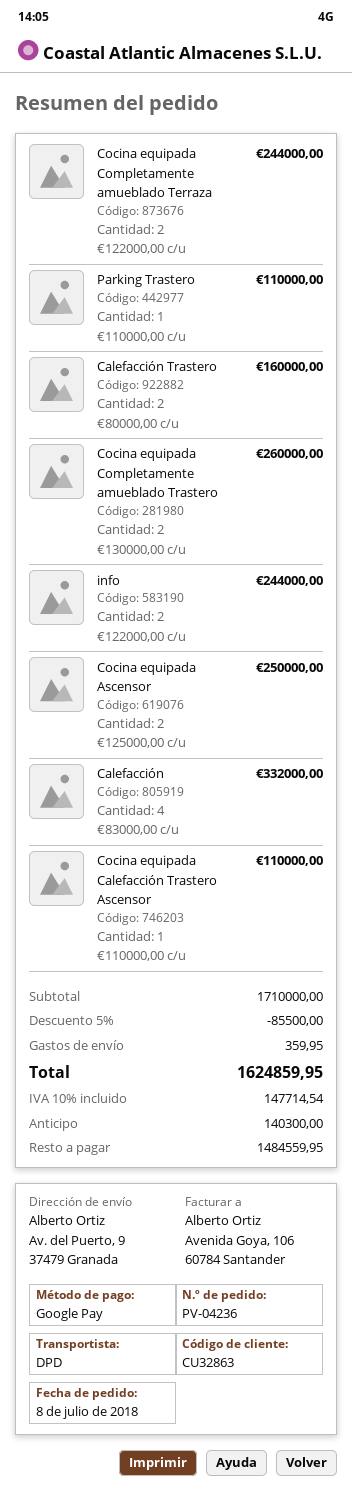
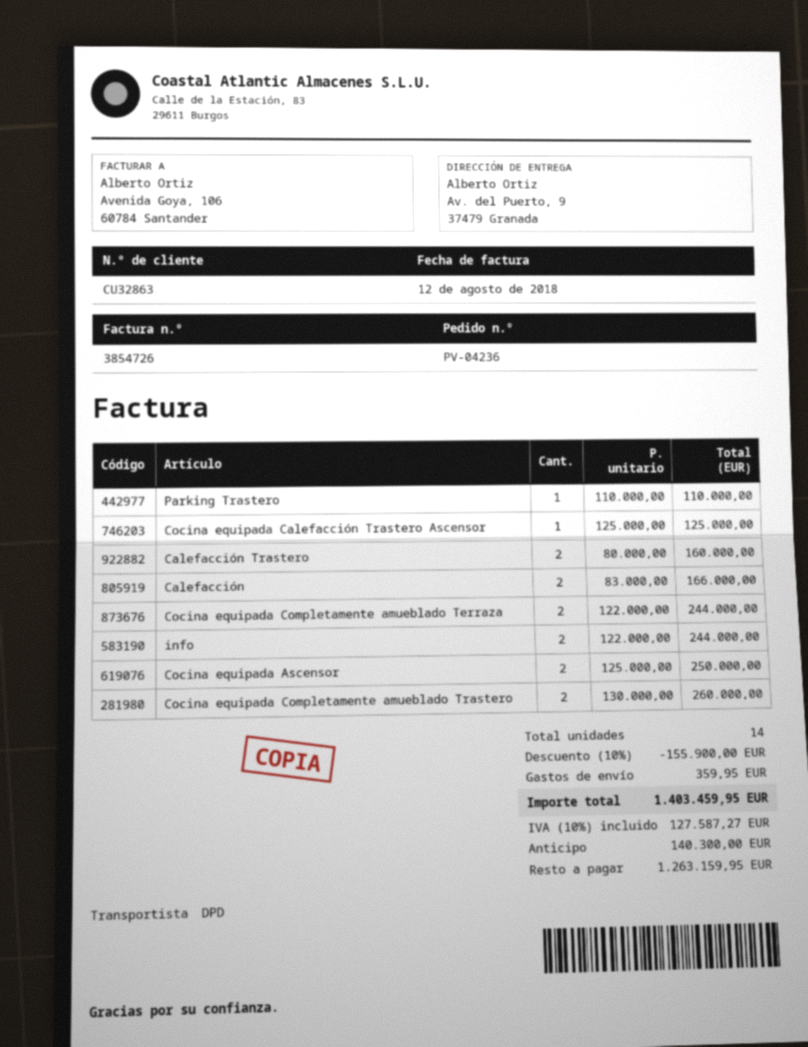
Calefacción: 4 x 83000.00 = 332000.00 -> 2 x 83000.00 = 166000.00
Cocina equipada Calefacción Trastero Ascensor: 1 x 110000.00 = 110000.00 -> 1 x 125000.00 = 125000.00
discount: 5% = 85500.00 -> 10% = 155900.00
tax: 10% = 147714.54 -> 10% = 127587.27
total: 1624859.95 -> 1403459.95
balance: 1484559.95 -> 1263159.95

